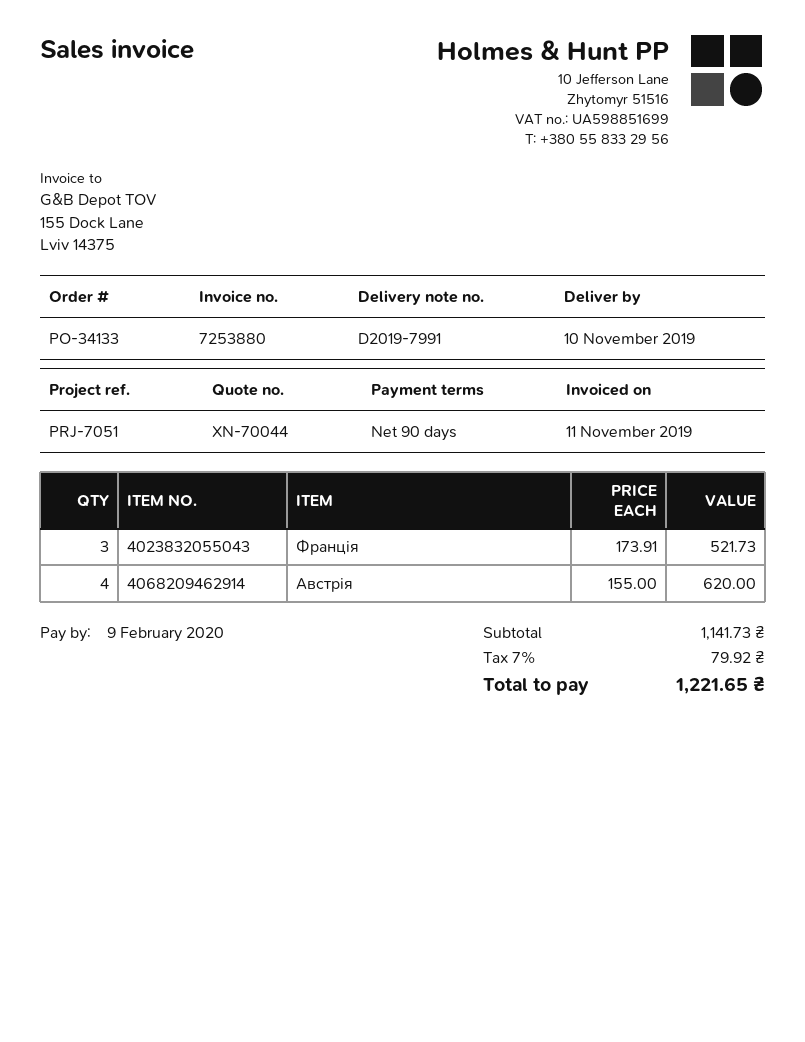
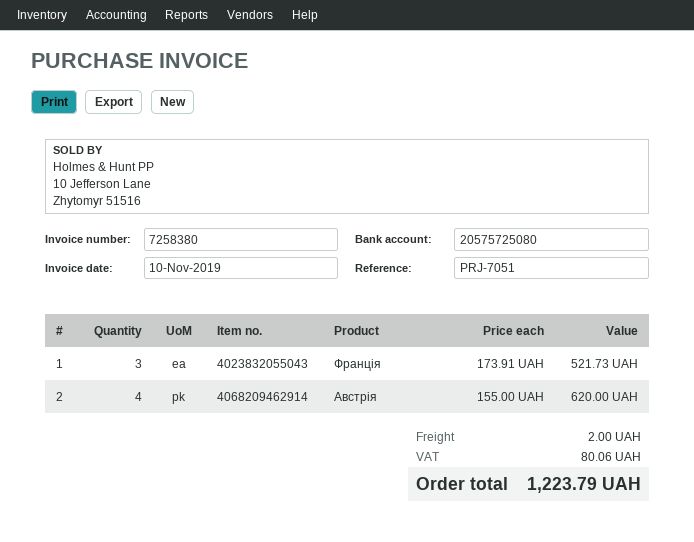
invoice number: 7253880 -> 7258380
invoice date: 2019-11-11 -> 2019-11-10
shipping: none -> 2.00
tax: 79.92 -> 80.06
total: 1221.65 -> 1223.79

